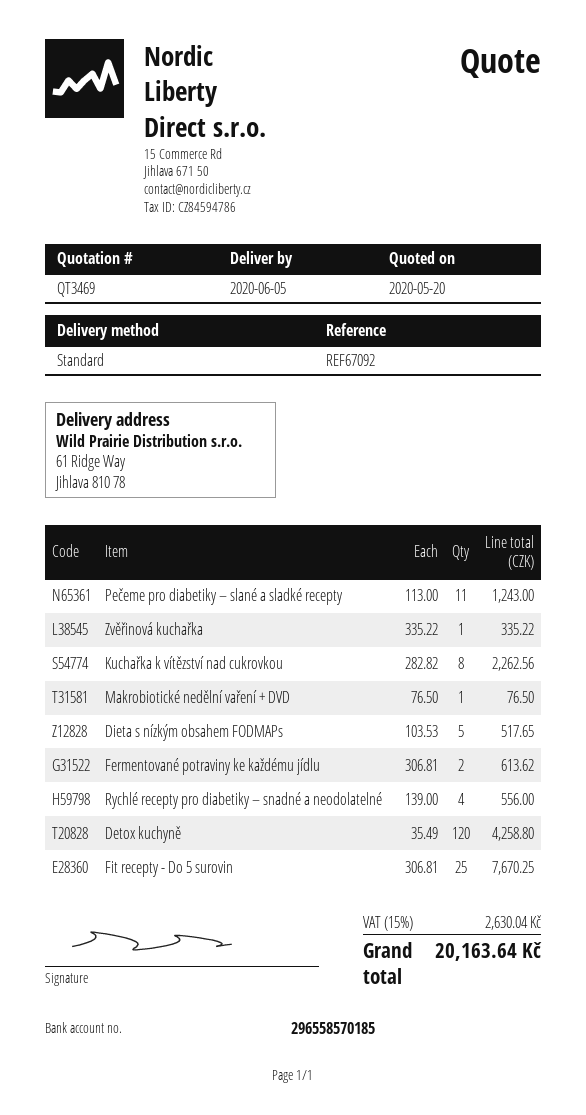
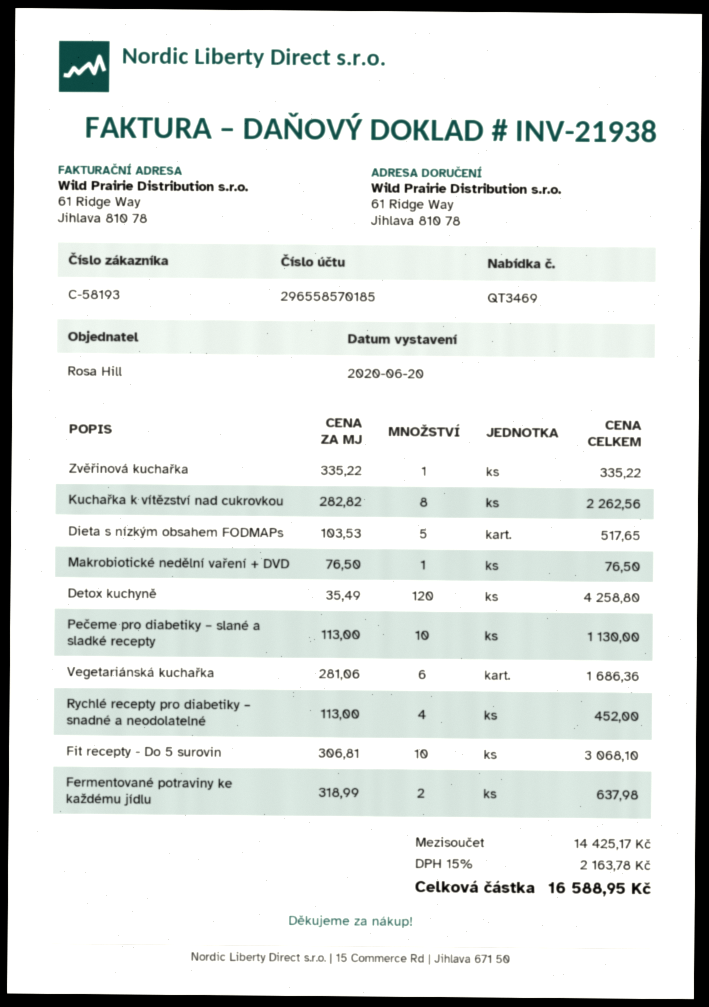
Pečeme pro diabetiky – slané a sladké recepty: 11 x 113.00 = 1243.00 -> 10 x 113.00 = 1130.00
Fermentované potraviny ke každému jídlu: 2 x 306.81 = 613.62 -> 2 x 318.99 = 637.98
Rychlé recepty pro diabetiky – snadné a neodolatelné: 4 x 139.00 = 556.00 -> 4 x 113.00 = 452.00
Fit recepty - Do 5 surovin: 25 x 306.81 = 7670.25 -> 10 x 306.81 = 3068.10
Vegetariánská kuchařka: none -> 6 x 281.06 = 1686.36
tax: 15% = 2630.04 -> 15% = 2163.78
total: 20163.64 -> 16588.95

